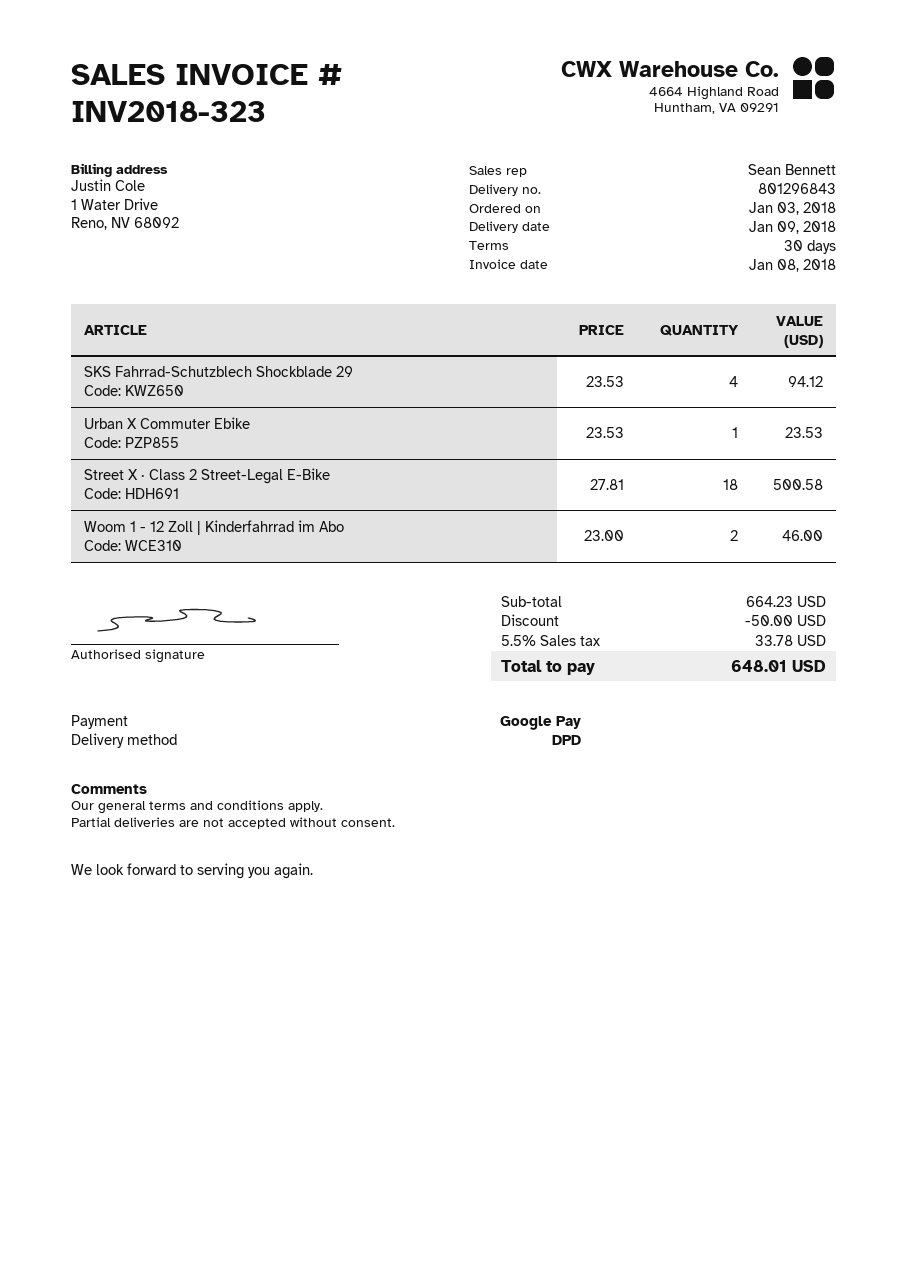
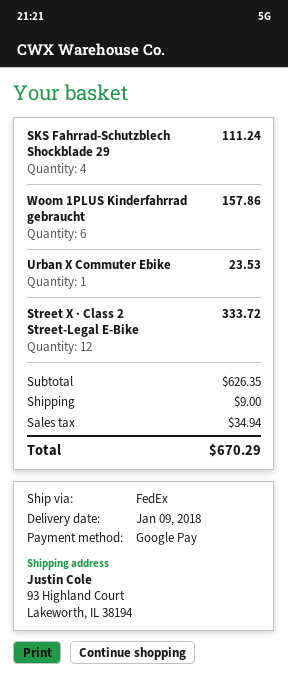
shipping method: DPD -> FedEx
SKS Fahrrad-Schutzblech Shockblade 29: 4 for 94.12 -> 4 for 111.24
Street X · Class 2 Street-Legal E-Bike: 18 for 500.58 -> 12 for 333.72
Woom 1 - 12 Zoll | Kinderfahrrad im Abo: 2 for 46.00 -> none
Woom 1PLUS Kinderfahrrad gebraucht: none -> 6 for 157.86
subtotal: 664.23 -> 626.35
discount: 50.00 -> none
shipping: none -> 9.00
tax: 33.78 -> 34.94
total: 648.01 -> 670.29

